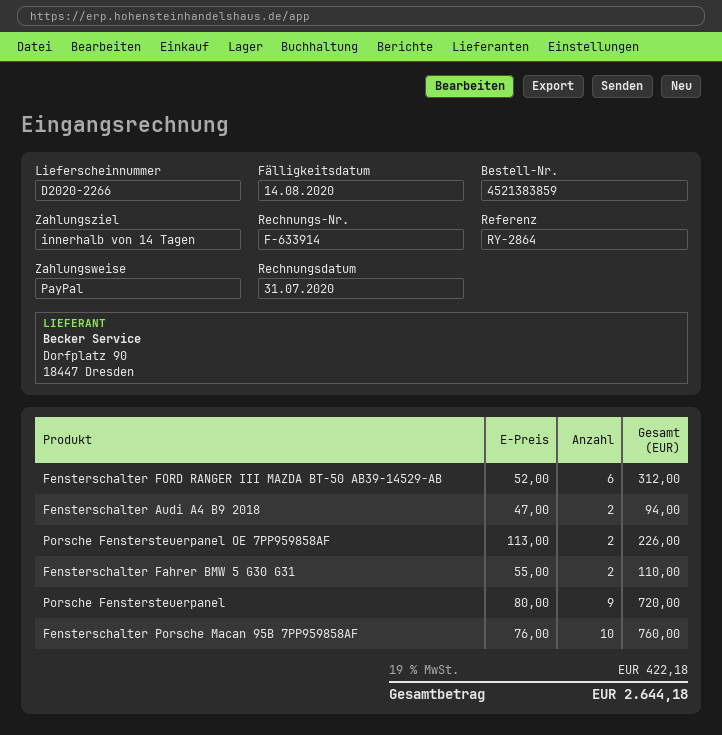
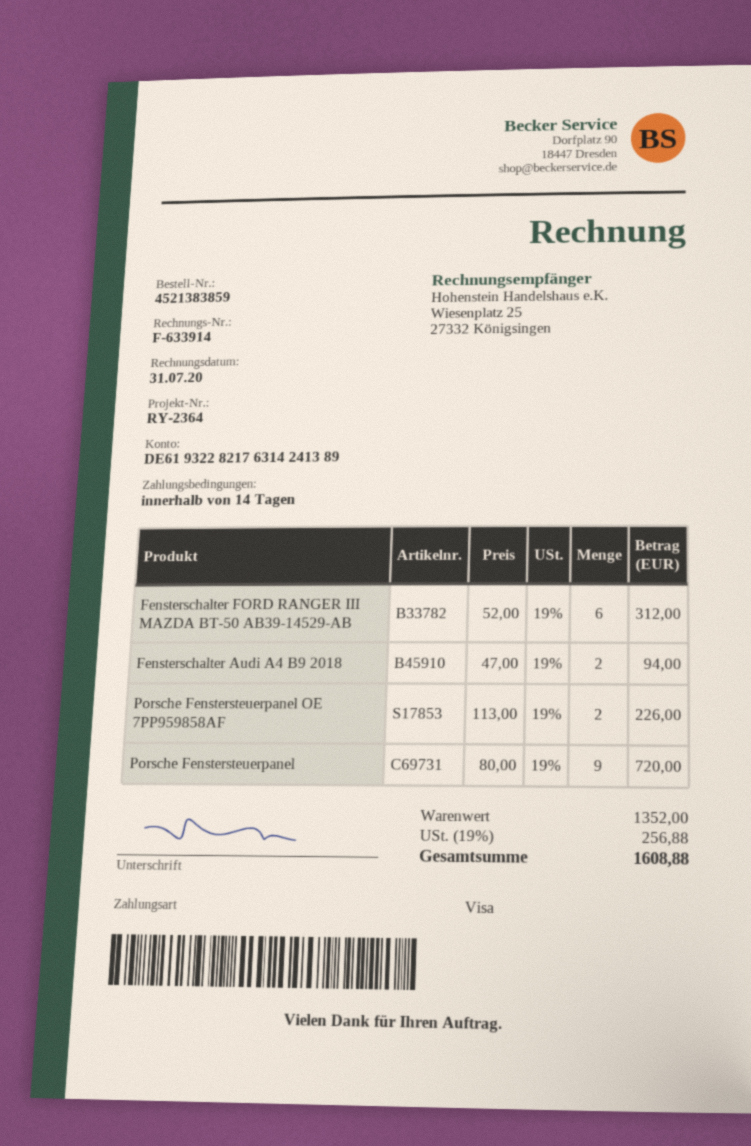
reference: RY-2864 -> RY-2364
payment method: PayPal -> Visa
Fensterschalter Fahrer BMW 5 G30 G31: 2 x 55.00 = 110.00 -> none
Fensterschalter Porsche Macan 95B 7PP959858AF: 10 x 76.00 = 760.00 -> none
tax: 19% = 422.18 -> 19% = 256.88
total: 2644.18 -> 1608.88

